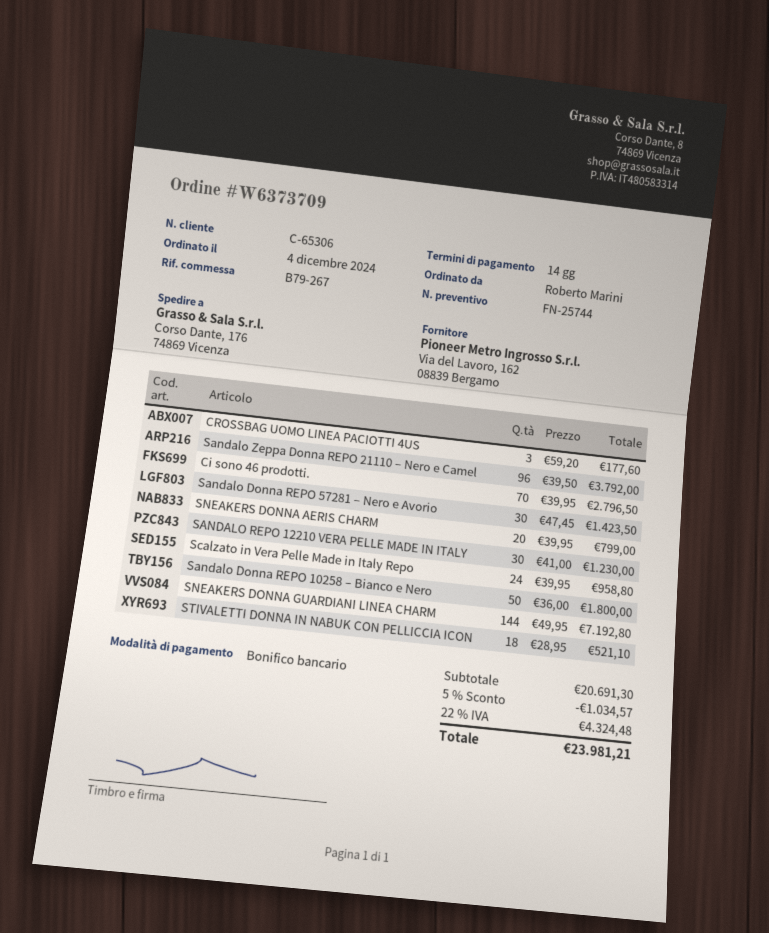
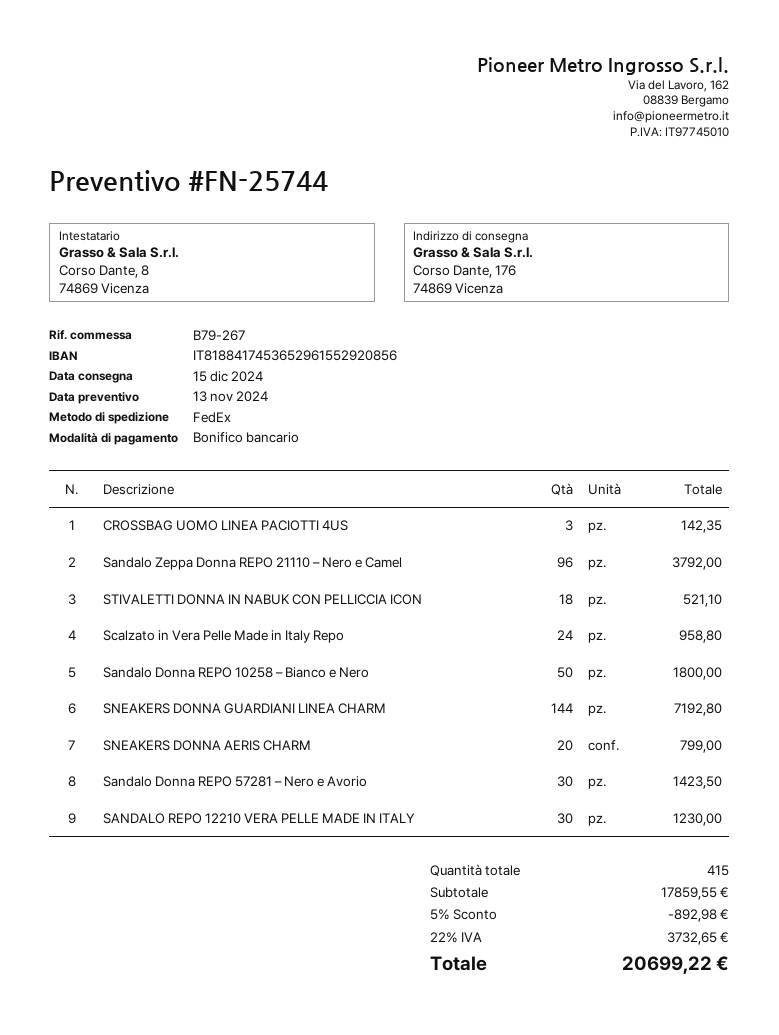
CROSSBAG UOMO LINEA PACIOTTI 4US: 3 for 177.60 -> 3 for 142.35
Ci sono 46 prodotti.: 70 for 2796.50 -> none
subtotal: 20691.30 -> 17859.55
discount: 5% = 1034.57 -> 5% = 892.98
tax: 22% = 4324.48 -> 22% = 3732.65
total: 23981.21 -> 20699.22

